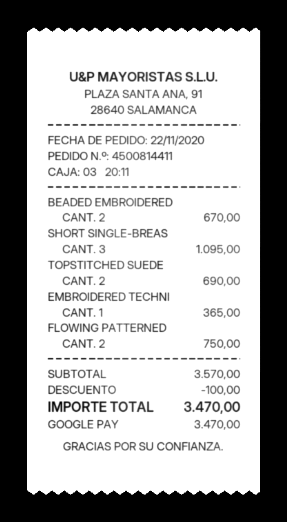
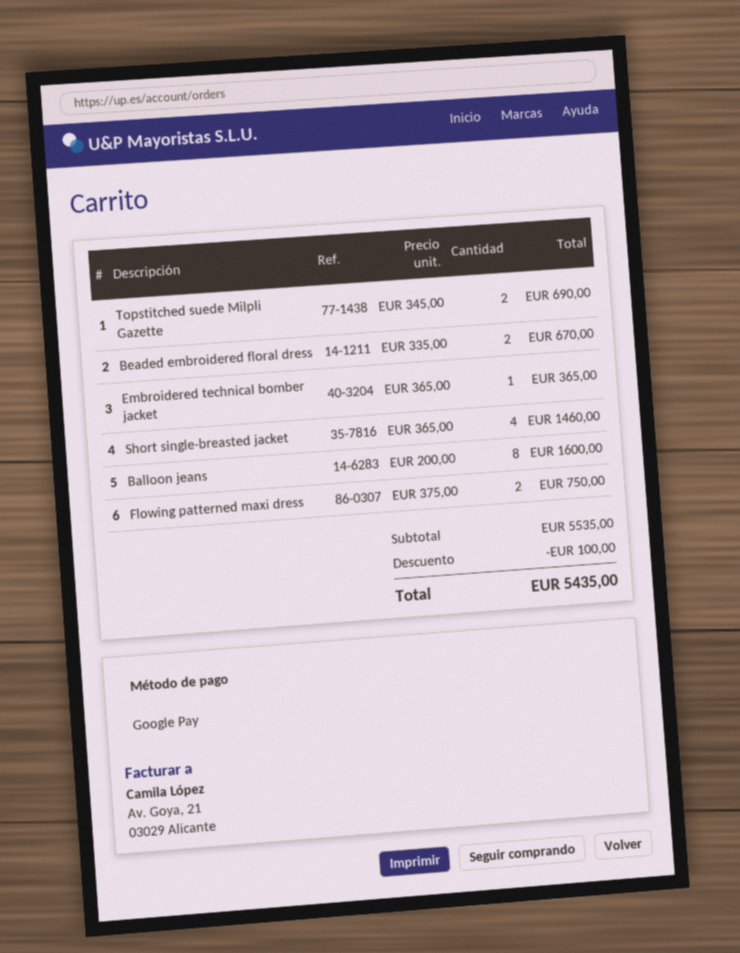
SHORT SINGLE-BREAS: 3 for 1095.00 -> 4 for 1460.00
Balloon jeans: none -> 8 for 1600.00
subtotal: 3570.00 -> 5535.00
total: 3470.00 -> 5435.00

